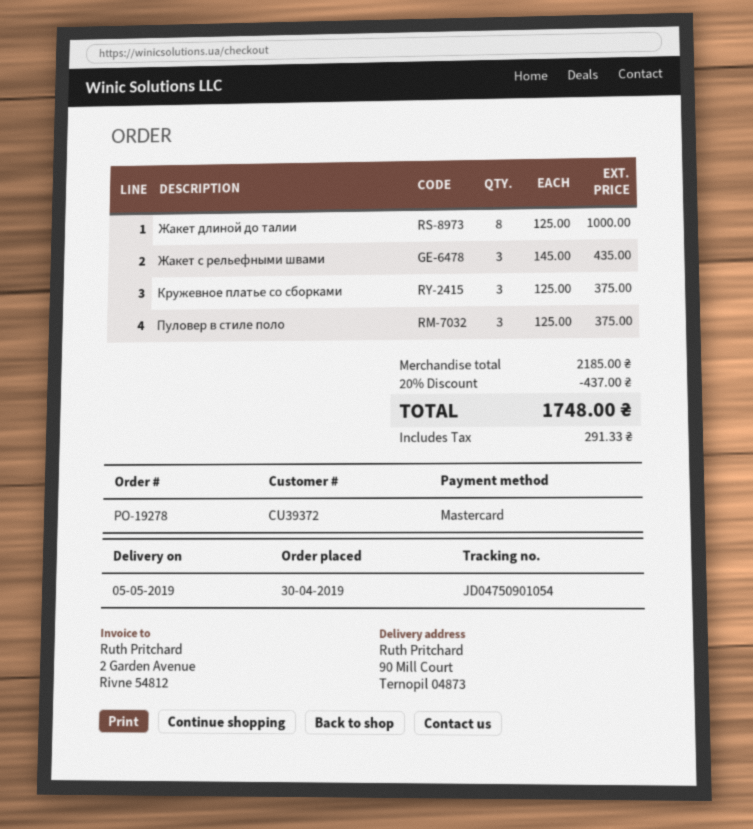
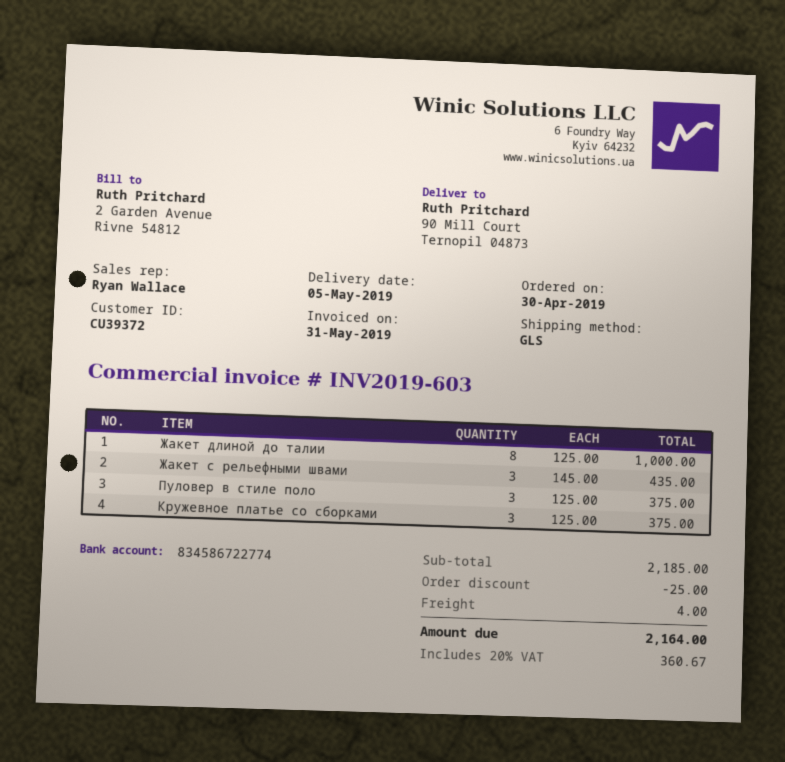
discount: 437.00 -> 25.00
shipping: none -> 4.00
tax: 291.33 -> 360.67
total: 1748.00 -> 2164.00

